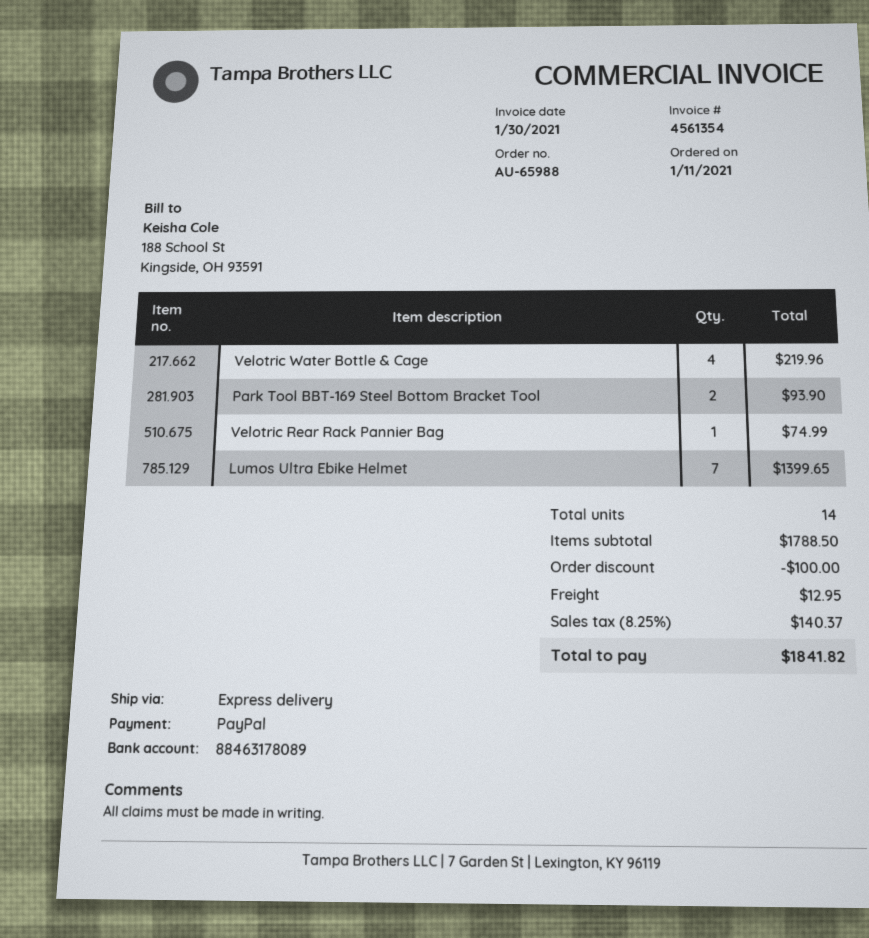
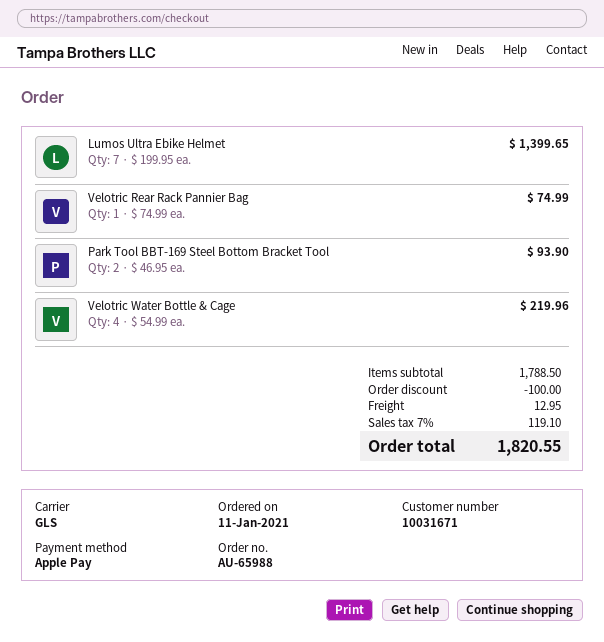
payment method: PayPal -> Apple Pay
shipping method: express -> GLS
tax: 8.25% = 140.37 -> 7% = 119.10
total: 1841.82 -> 1820.55

